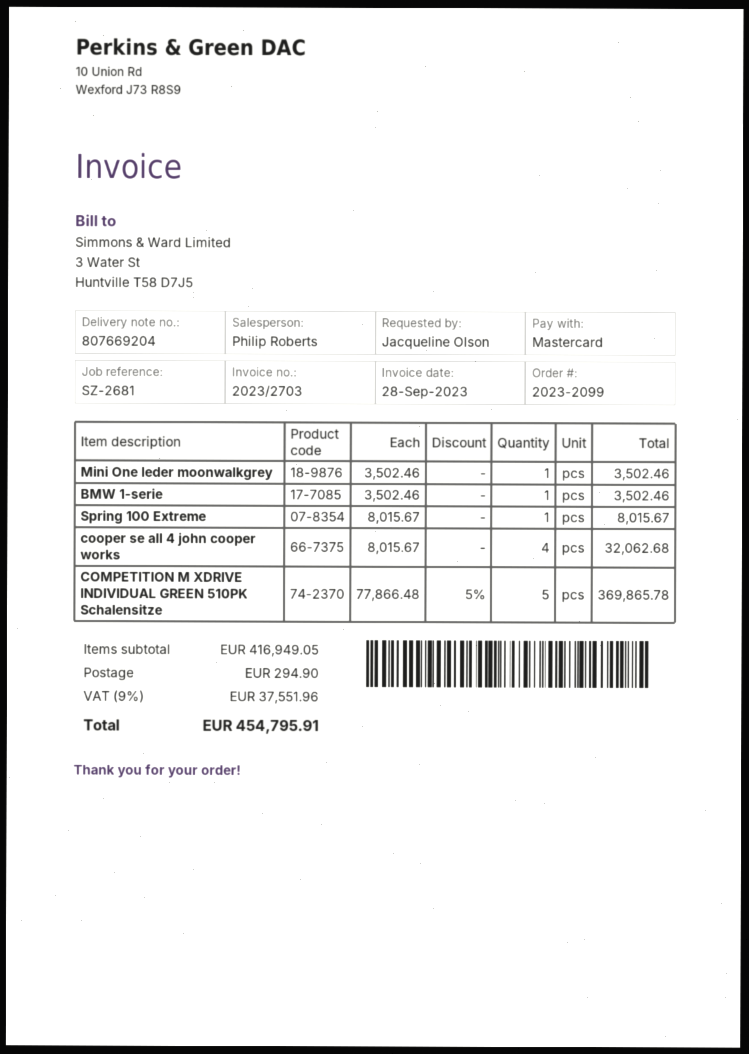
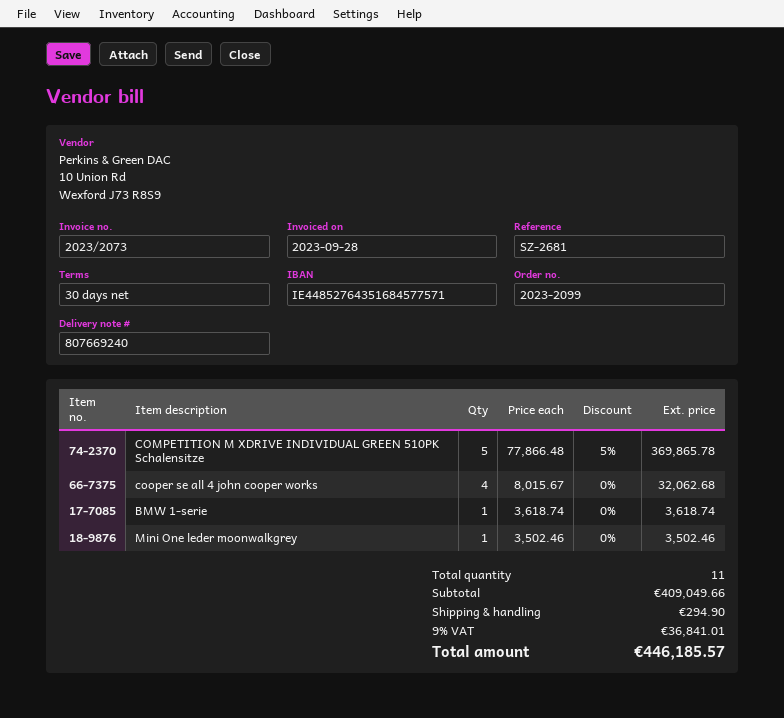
delivery note number: 807669204 -> 807669240
invoice number: 2023/2703 -> 2023/2073
BMW 1‑serie: 1 x 3502.46 = 3502.46 -> 1 x 3618.74 = 3618.74
Spring 100 Extreme: 1 x 8015.67 = 8015.67 -> none
subtotal: 416949.05 -> 409049.66
tax: 9% = 37551.96 -> 9% = 36841.01
total: 454795.91 -> 446185.57

